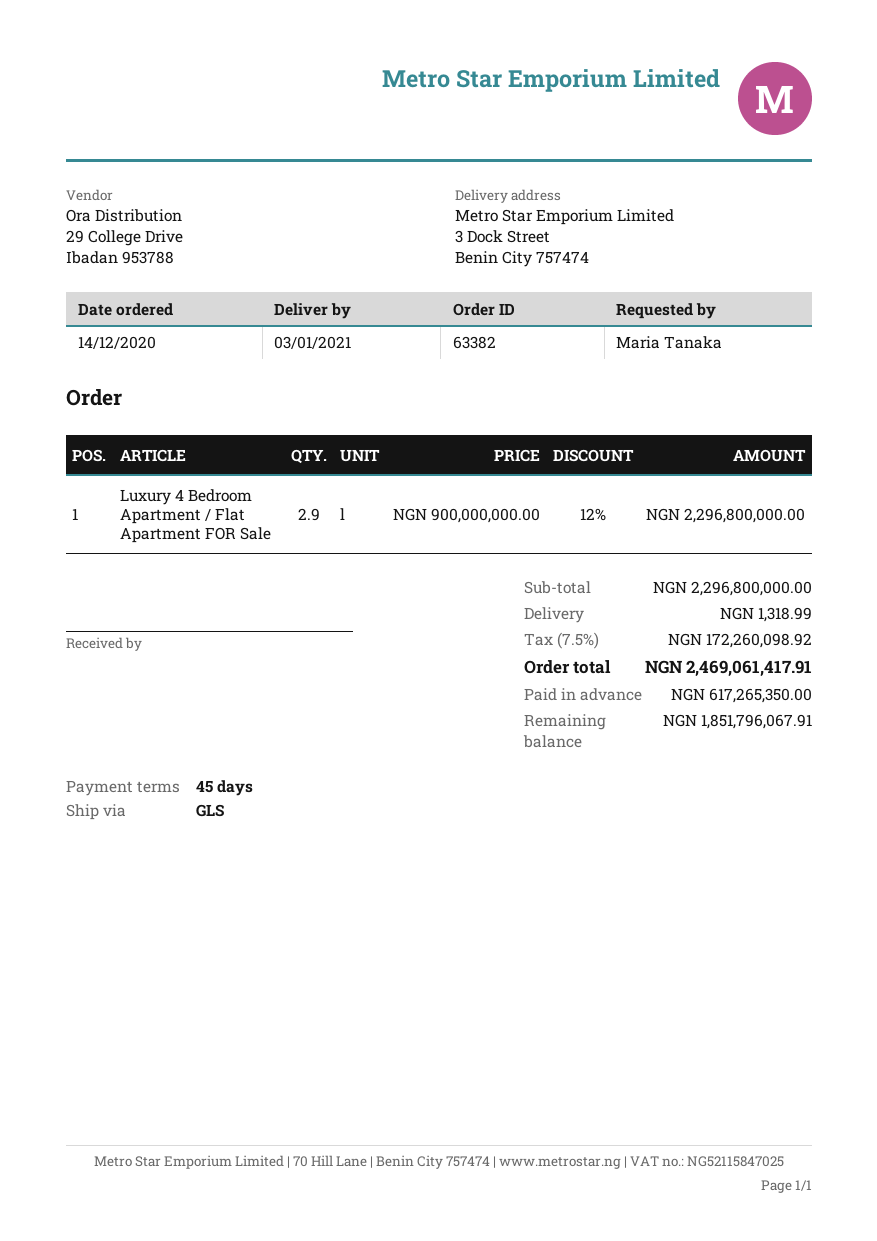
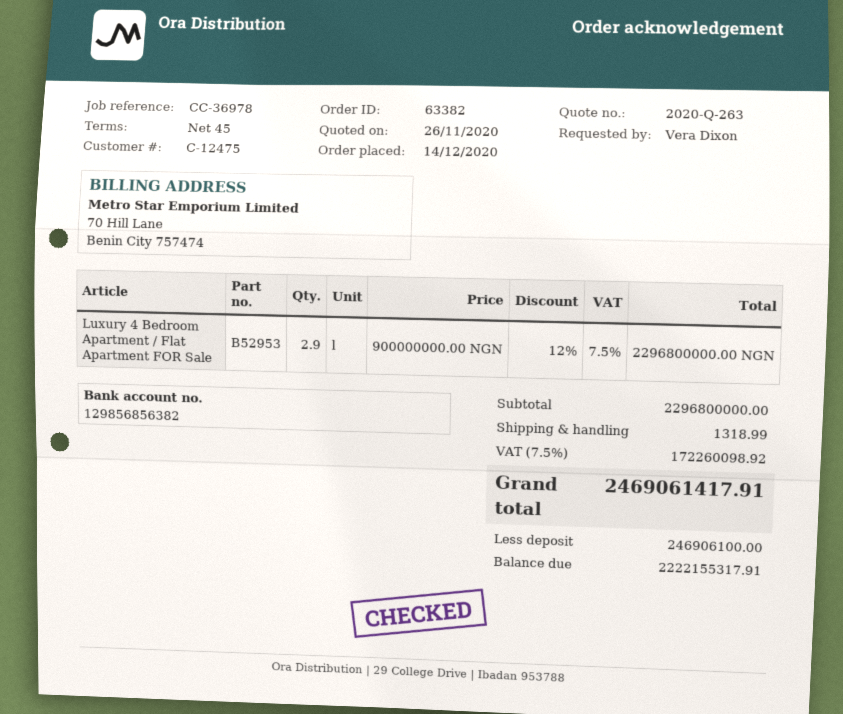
ordered by: Maria Tanaka -> Vera Dixon
deposit: 617265350.00 -> 246906100.00
balance: 1851796067.91 -> 2222155317.91

